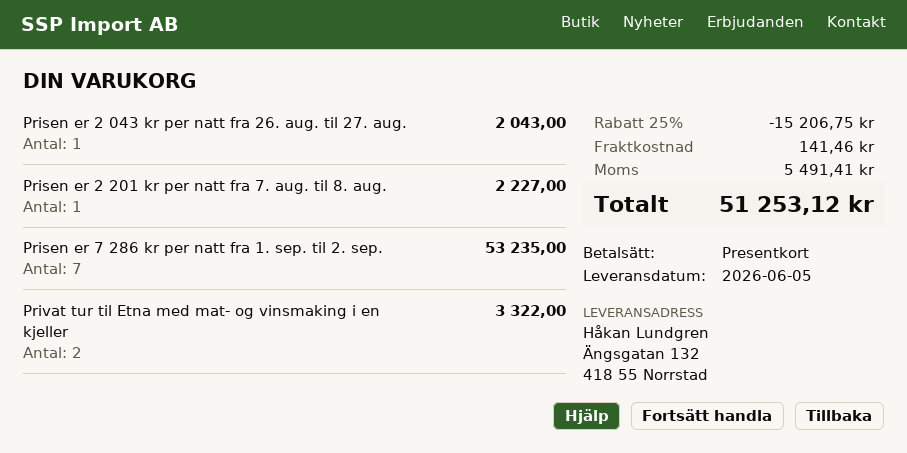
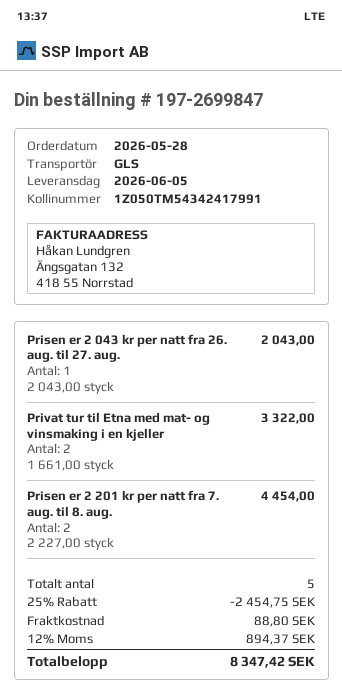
Prisen er 2 201 kr per natt fra 7. aug. til 8. aug.: 1 for 2227.00 -> 2 for 4454.00
Prisen er 7 286 kr per natt fra 1. sep. til 2. sep.: 7 for 53235.00 -> none
discount: 25% = 15206.75 -> 25% = 2454.75
shipping: 141.46 -> 88.80
tax: 5491.41 -> 894.37
total: 51253.12 -> 8347.42

